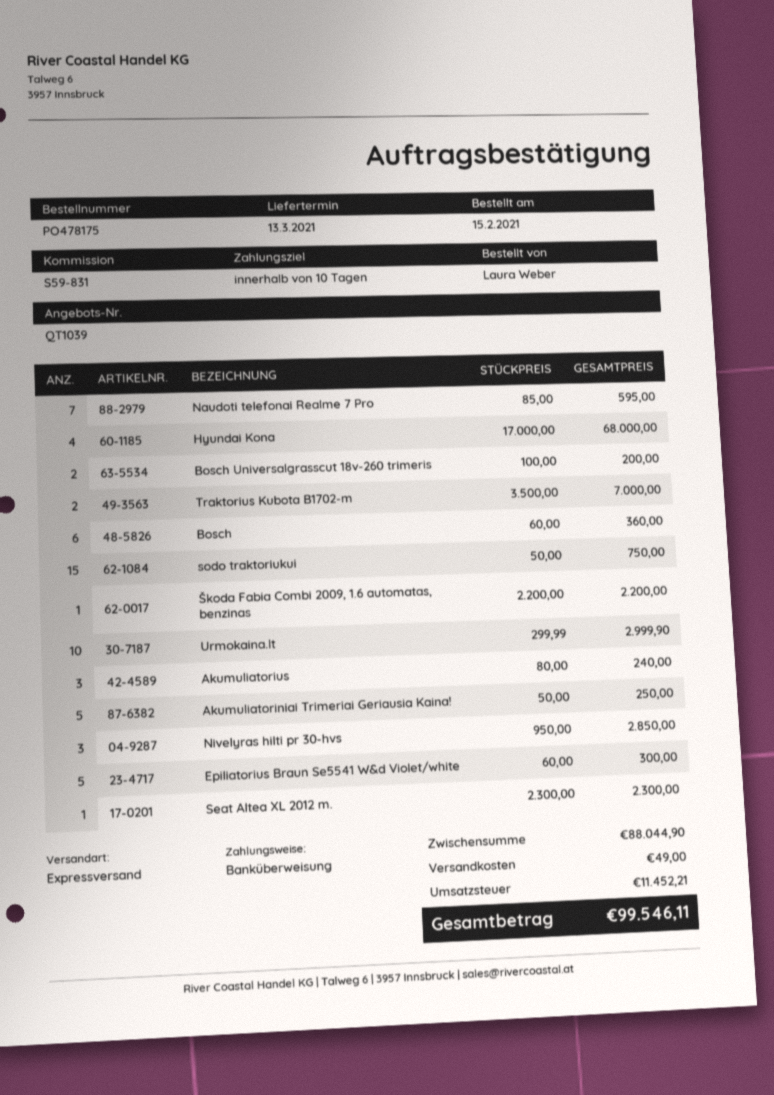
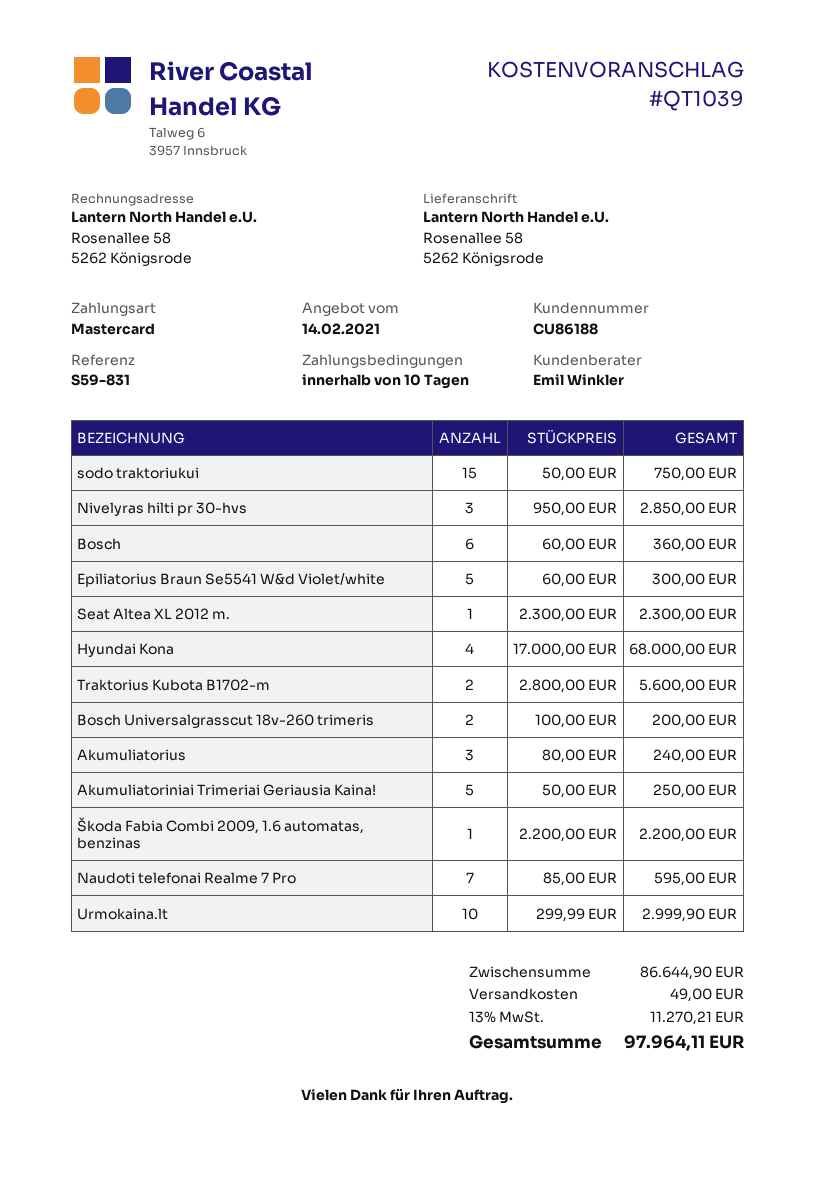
payment method: bank transfer -> Mastercard
Traktorius Kubota B1702-m: 2 x 3500.00 = 7000.00 -> 2 x 2800.00 = 5600.00
subtotal: 88044.90 -> 86644.90
tax: 11452.21 -> 11270.21
total: 99546.11 -> 97964.11

